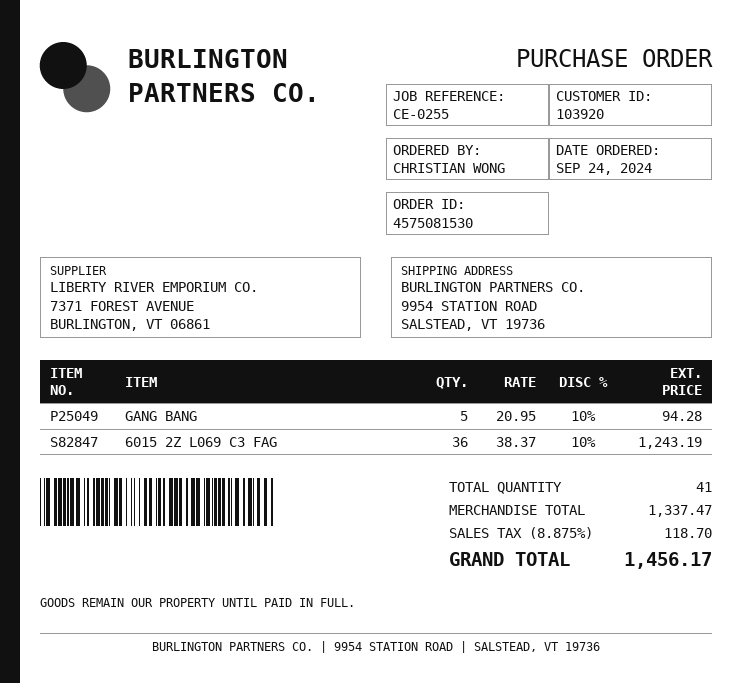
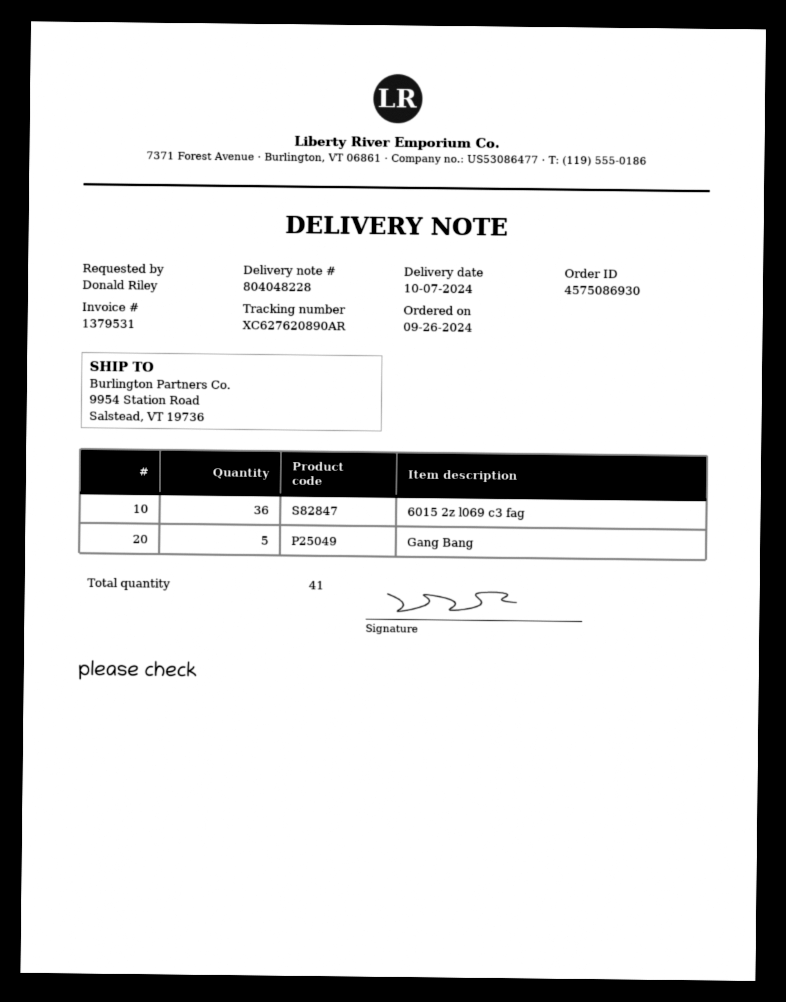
order number: 4575081530 -> 4575086930
order date: 2024-09-24 -> 2024-09-26
ordered by: CHRISTIAN WONG -> Donald Riley

